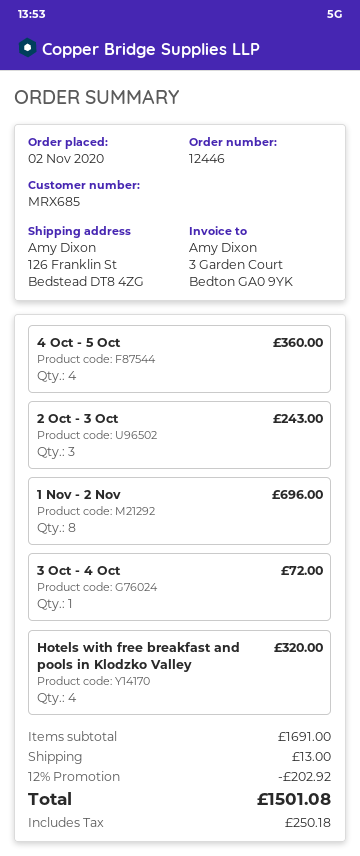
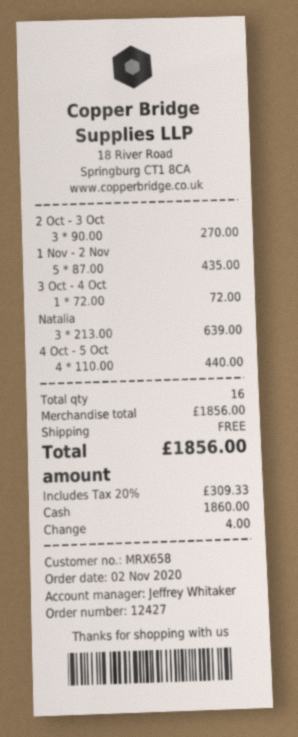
order number: 12446 -> 12427
customer number: MRX685 -> MRX658
4 Oct - 5 Oct: 4 for 360.00 -> 4 for 440.00
2 Oct - 3 Oct: 3 for 243.00 -> 3 for 270.00
1 Nov - 2 Nov: 8 for 696.00 -> 5 for 435.00
Hotels with free breakfast and pools in Klodzko Valley: 4 for 320.00 -> none
Natalia: none -> 3 for 639.00
subtotal: 1691.00 -> 1856.00
discount: 12% = 202.92 -> none
shipping: 13.00 -> 0.00
tax: 250.18 -> 309.33
total: 1501.08 -> 1856.00

